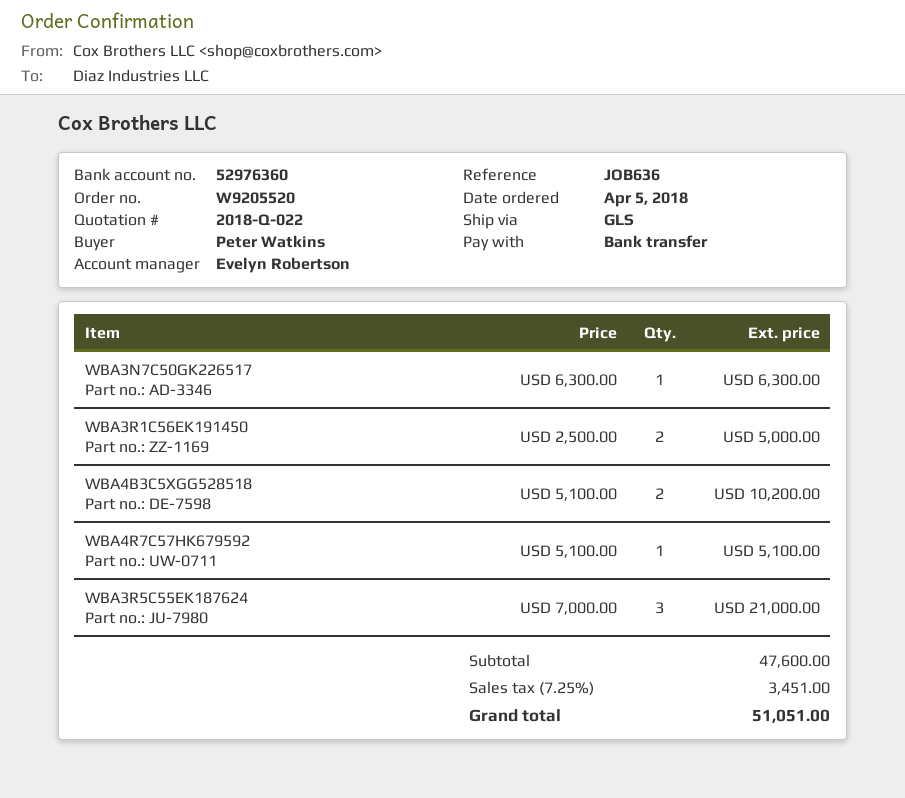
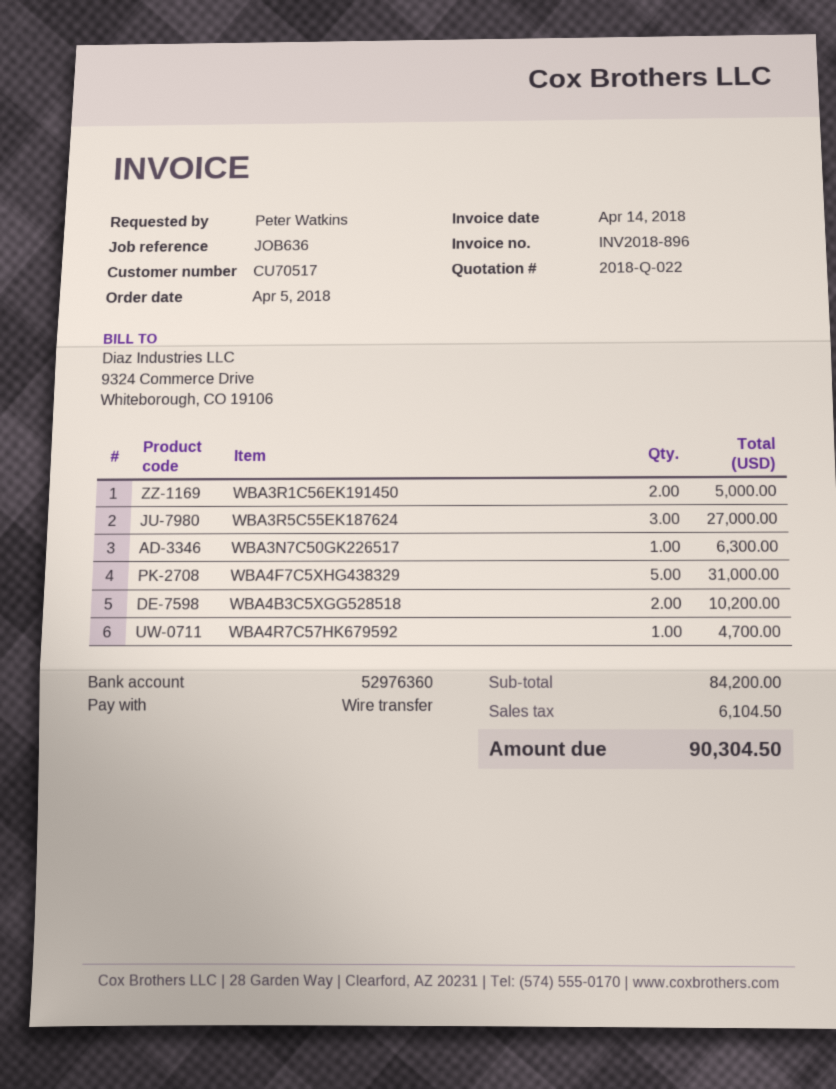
WBA4R7C57HK679592: 1 for 5100.00 -> 1 for 4700.00
WBA3R5C55EK187624: 3 for 21000.00 -> 3 for 27000.00
WBA4F7C5XHG438329: none -> 5 for 31000.00
subtotal: 47600.00 -> 84200.00
tax: 3451.00 -> 6104.50
total: 51051.00 -> 90304.50

